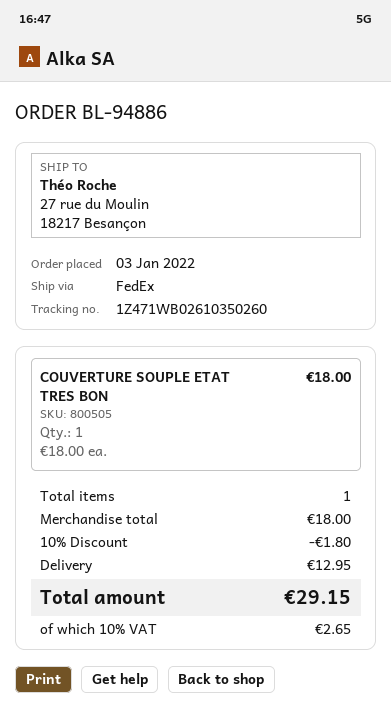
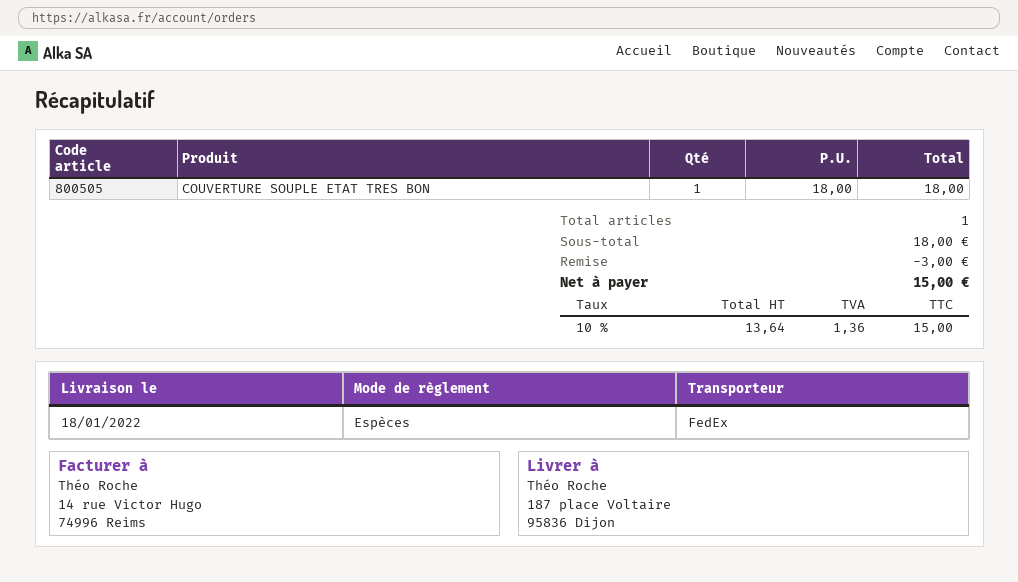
ship to: 27 rue du Moulin, 18217 Besançon -> 187 place Voltaire, 95836 Dijon
discount: 1.80 -> 3.00
shipping: 12.95 -> none
tax: 10% = 2.65 -> 10% = 1.36
total: 29.15 -> 15.00

